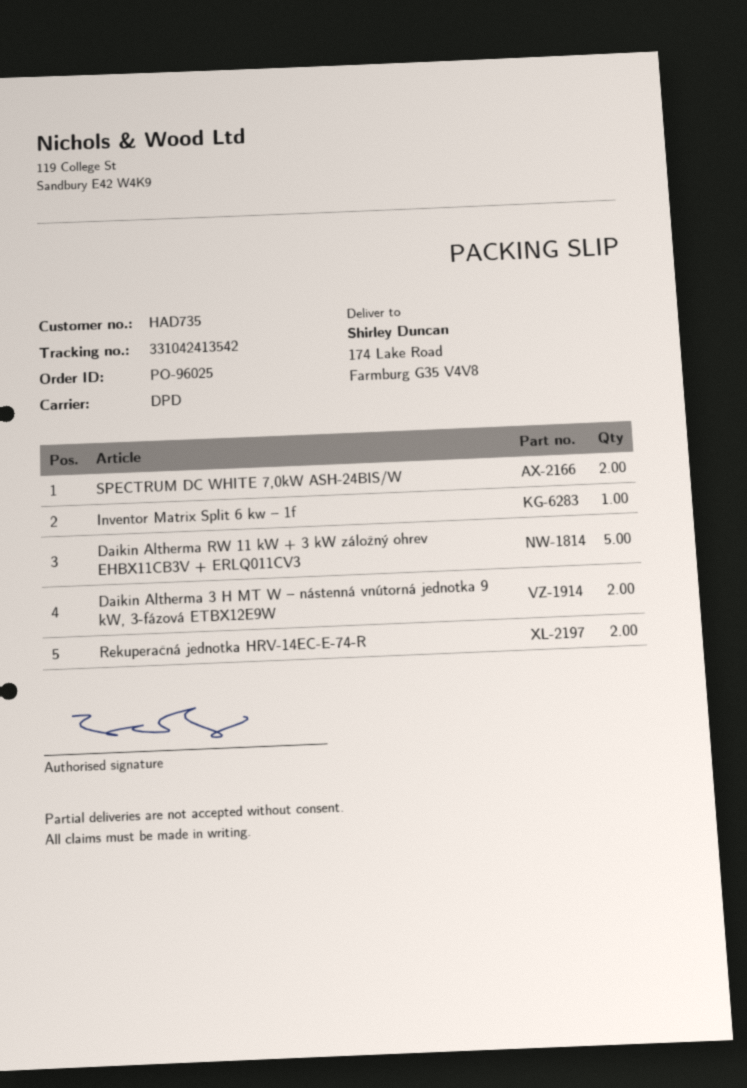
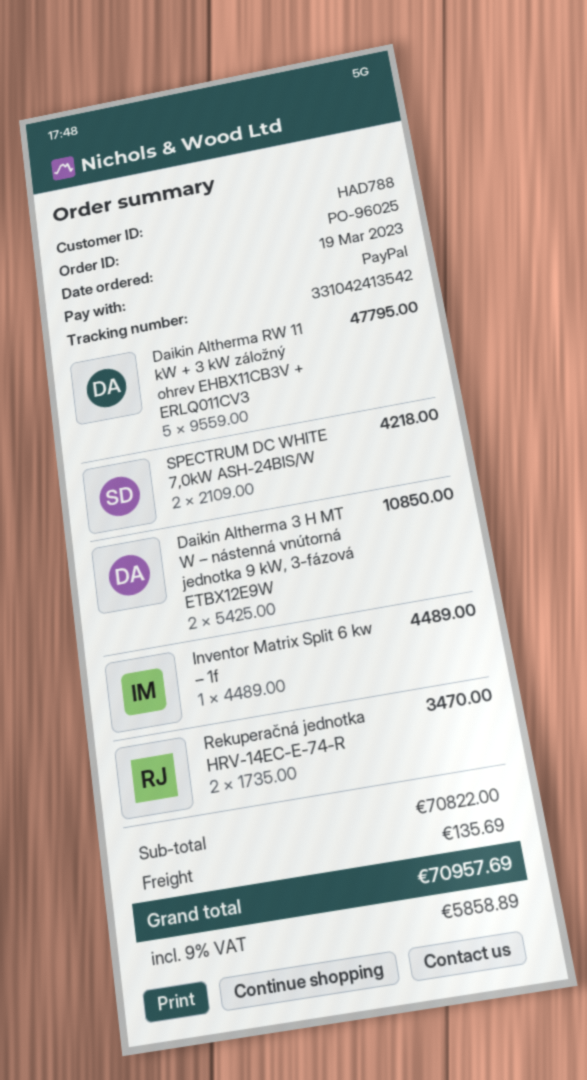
customer number: HAD735 -> HAD788

